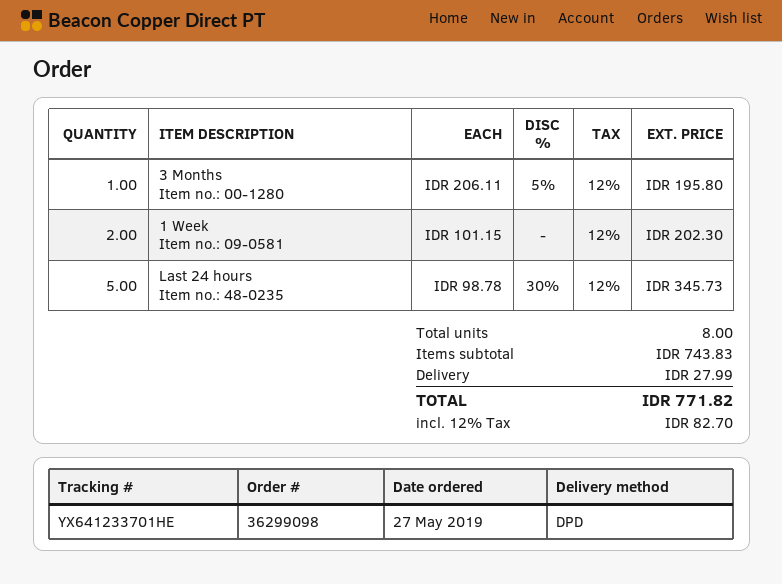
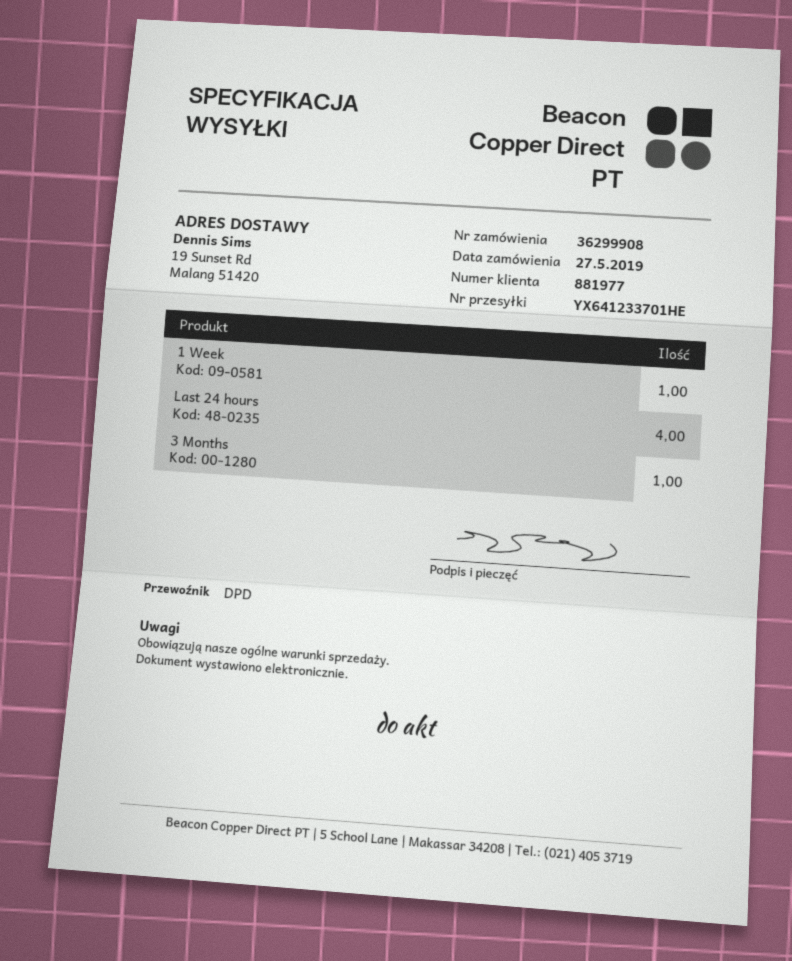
order number: 36299098 -> 36299908
1 Week: 2 -> 1
Last 24 hours: 5 -> 4

